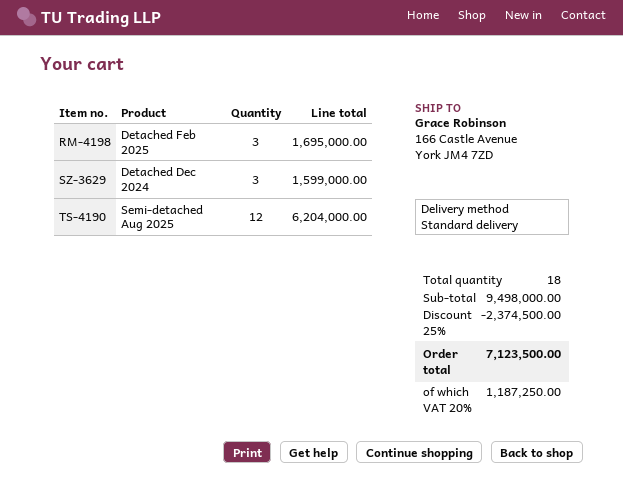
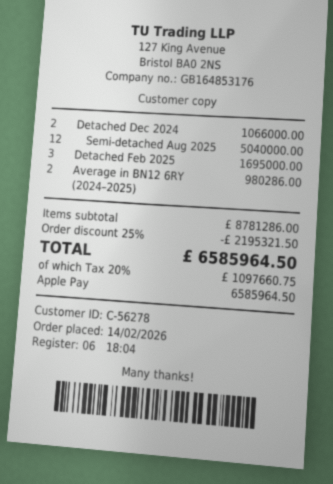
Detached Dec 2024: 3 for 1599000.00 -> 2 for 1066000.00
Semi-detached Aug 2025: 12 for 6204000.00 -> 12 for 5040000.00
Average in BN12 6RY (2024–2025): none -> 2 for 980286.00
subtotal: 9498000.00 -> 8781286.00
discount: 25% = 2374500.00 -> 25% = 2195321.50
tax: 20% = 1187250.00 -> 20% = 1097660.75
total: 7123500.00 -> 6585964.50

